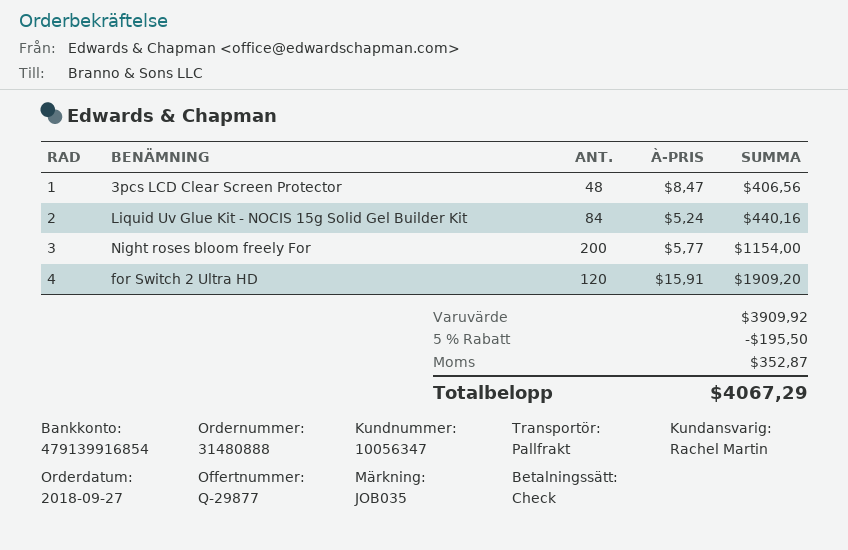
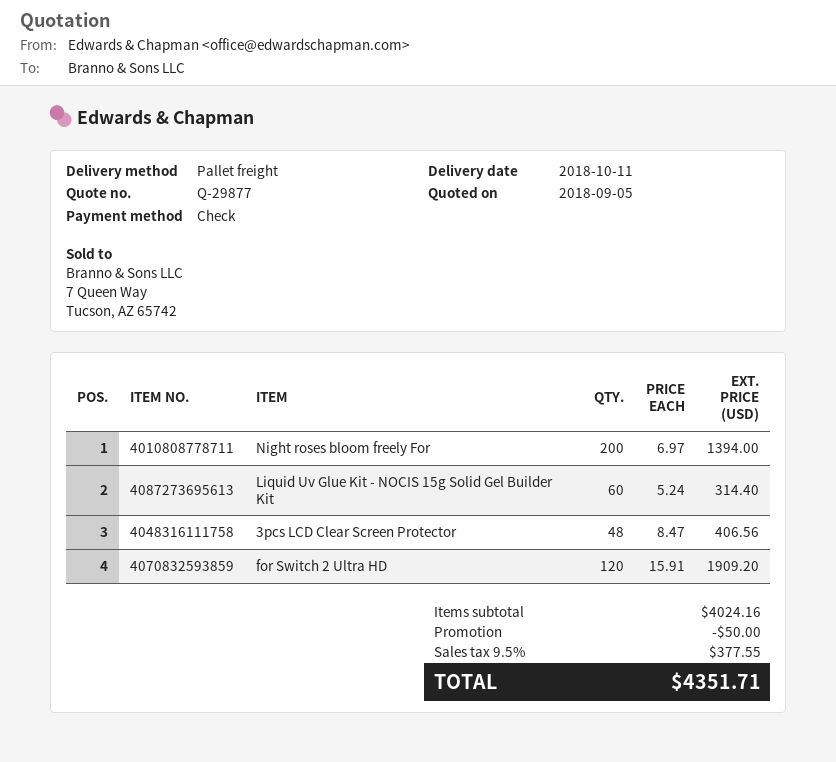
Liquid Uv Glue Kit - NOCIS 15g Solid Gel Builder Kit: 84 x 5.24 = 440.16 -> 60 x 5.24 = 314.40
Night roses bloom freely For: 200 x 5.77 = 1154.00 -> 200 x 6.97 = 1394.00
subtotal: 3909.92 -> 4024.16
discount: 195.50 -> 50.00
tax: 352.87 -> 377.55
total: 4067.29 -> 4351.71

